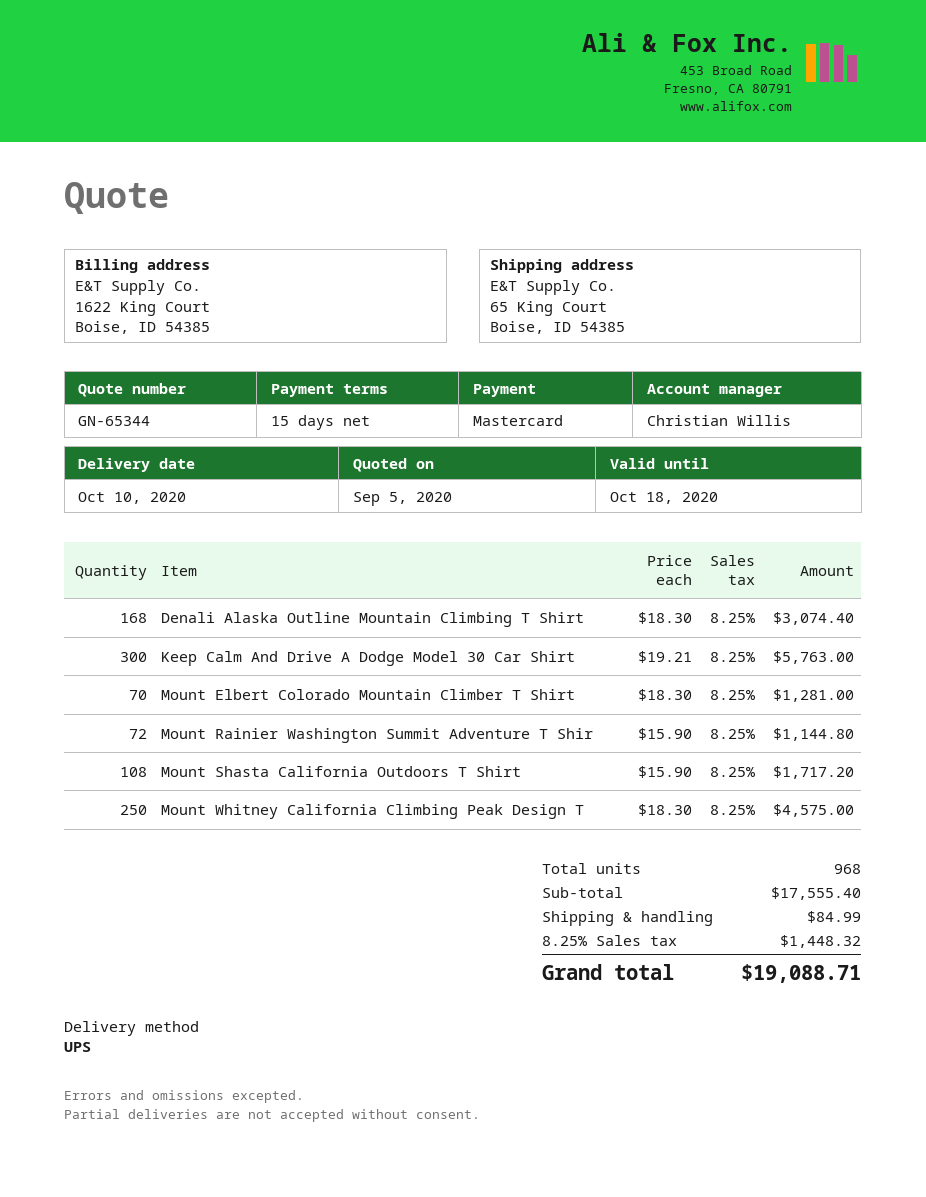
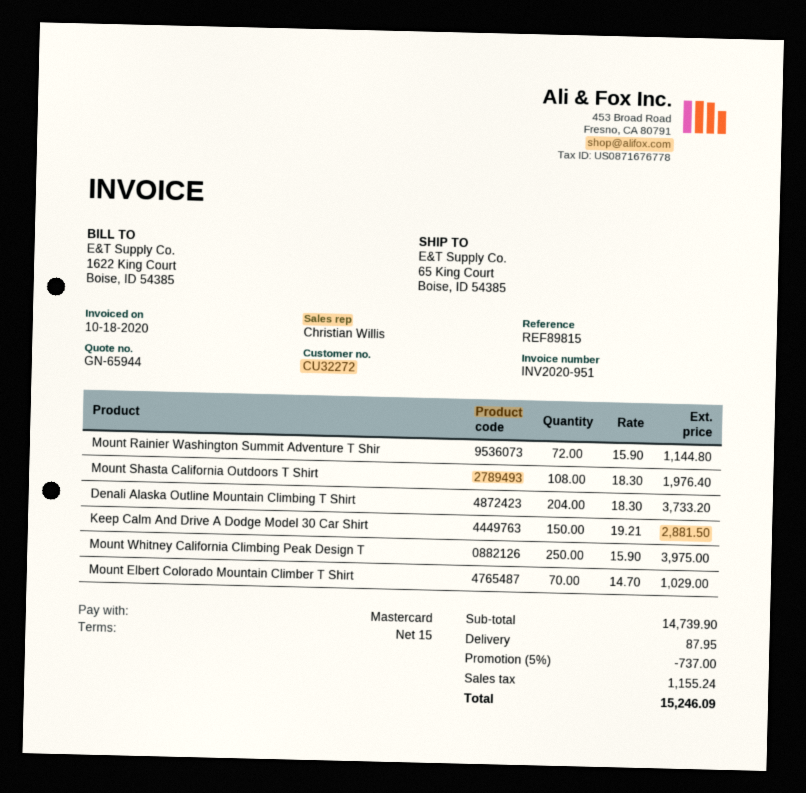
quote number: GN-65344 -> GN-65944
Denali Alaska Outline Mountain Climbing T Shirt: 168 x 18.30 = 3074.40 -> 204 x 18.30 = 3733.20
Keep Calm And Drive A Dodge Model 30 Car Shirt: 300 x 19.21 = 5763.00 -> 150 x 19.21 = 2881.50
Mount Elbert Colorado Mountain Climber T Shirt: 70 x 18.30 = 1281.00 -> 70 x 14.70 = 1029.00
Mount Shasta California Outdoors T Shirt: 108 x 15.90 = 1717.20 -> 108 x 18.30 = 1976.40
Mount Whitney California Climbing Peak Design T: 250 x 18.30 = 4575.00 -> 250 x 15.90 = 3975.00
subtotal: 17555.40 -> 14739.90
discount: none -> 5% = 737.00
shipping: 84.99 -> 87.95
tax: 1448.32 -> 1155.24
total: 19088.71 -> 15246.09

